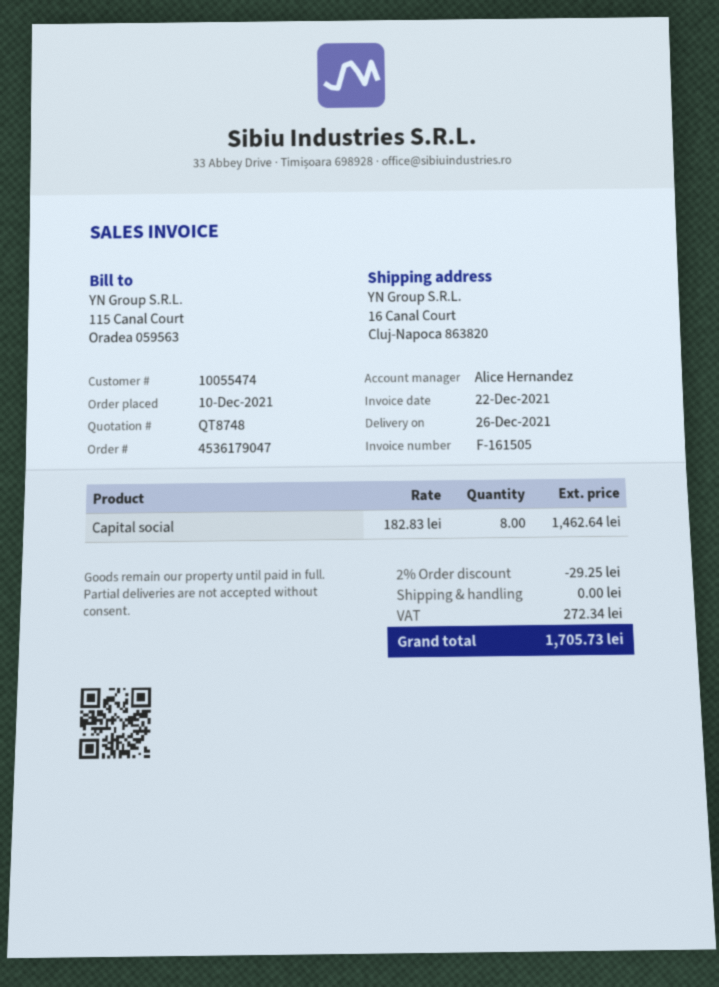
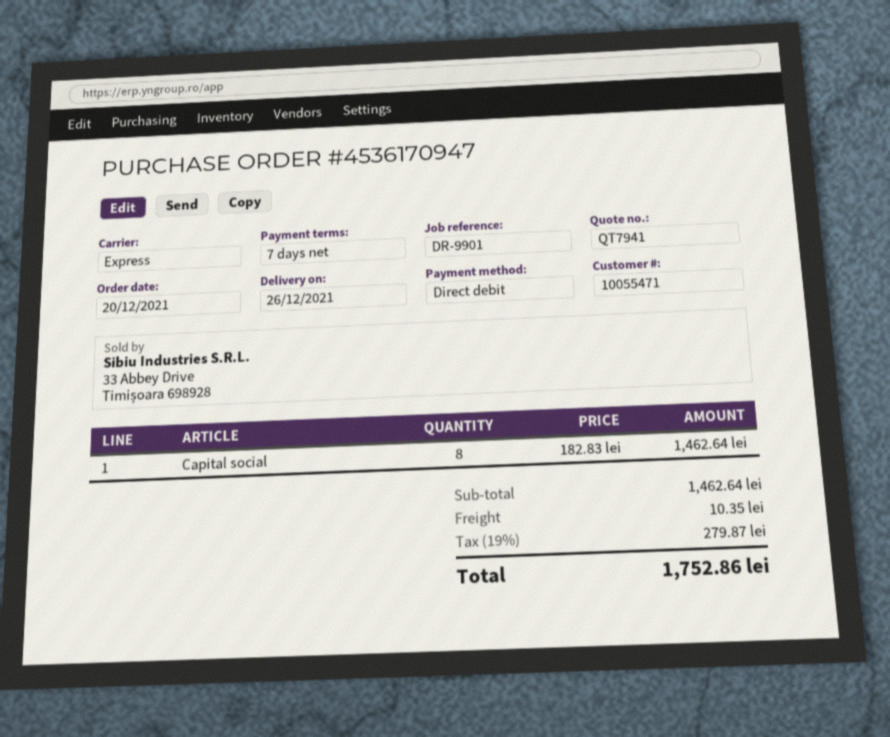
quote number: QT8748 -> QT7941
order number: 4536179047 -> 4536170947
order date: 2021-12-10 -> 2021-12-20
customer number: 10055474 -> 10055471
discount: 2% = 29.25 -> none
shipping: 0.00 -> 10.35
tax: 272.34 -> 279.87
total: 1705.73 -> 1752.86

